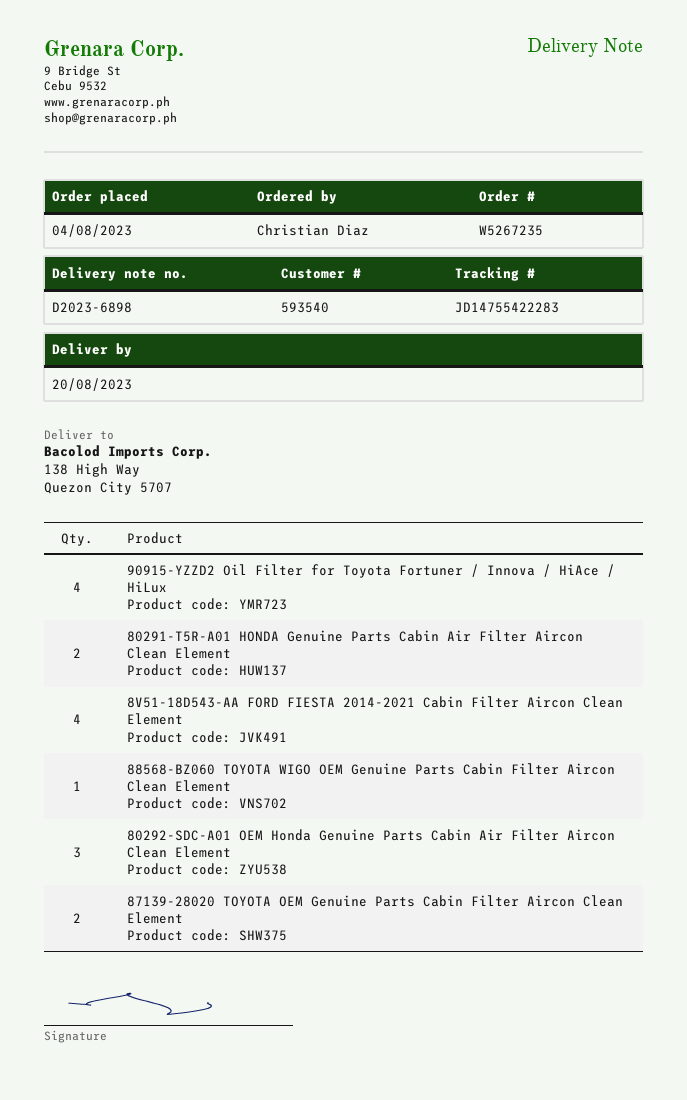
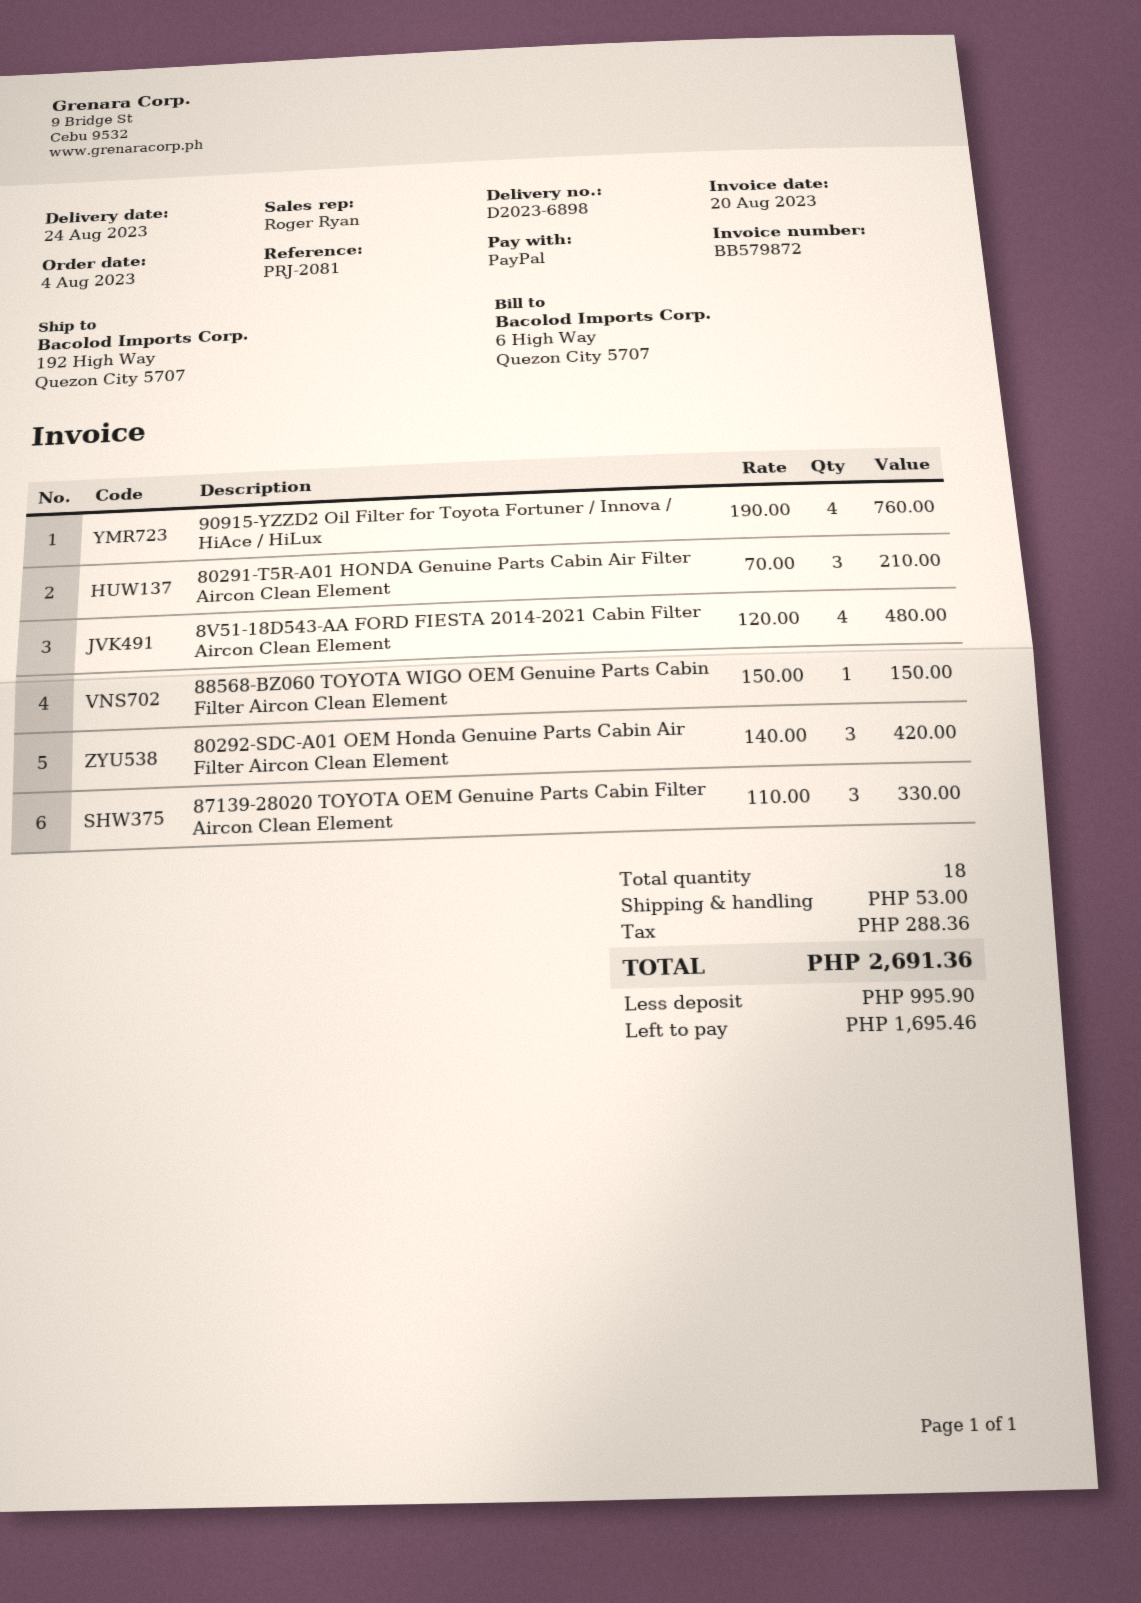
delivery date: 2023-08-20 -> 2023-08-24
ship to: 138 High Way, Quezon City 5707 -> 192 High Way, Quezon City 5707
80291-T5R-A01 HONDA Genuine Parts Cabin Air Filter Aircon Clean Element: 2 -> 3
87139-28020 TOYOTA OEM Genuine Parts Cabin Filter Aircon Clean Element: 2 -> 3

